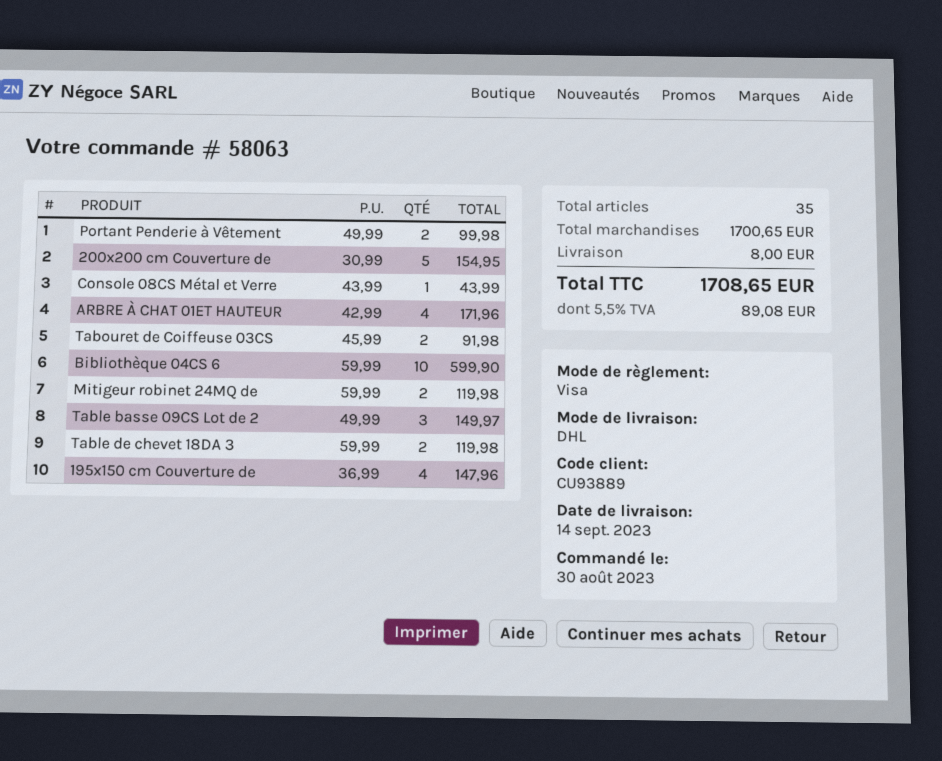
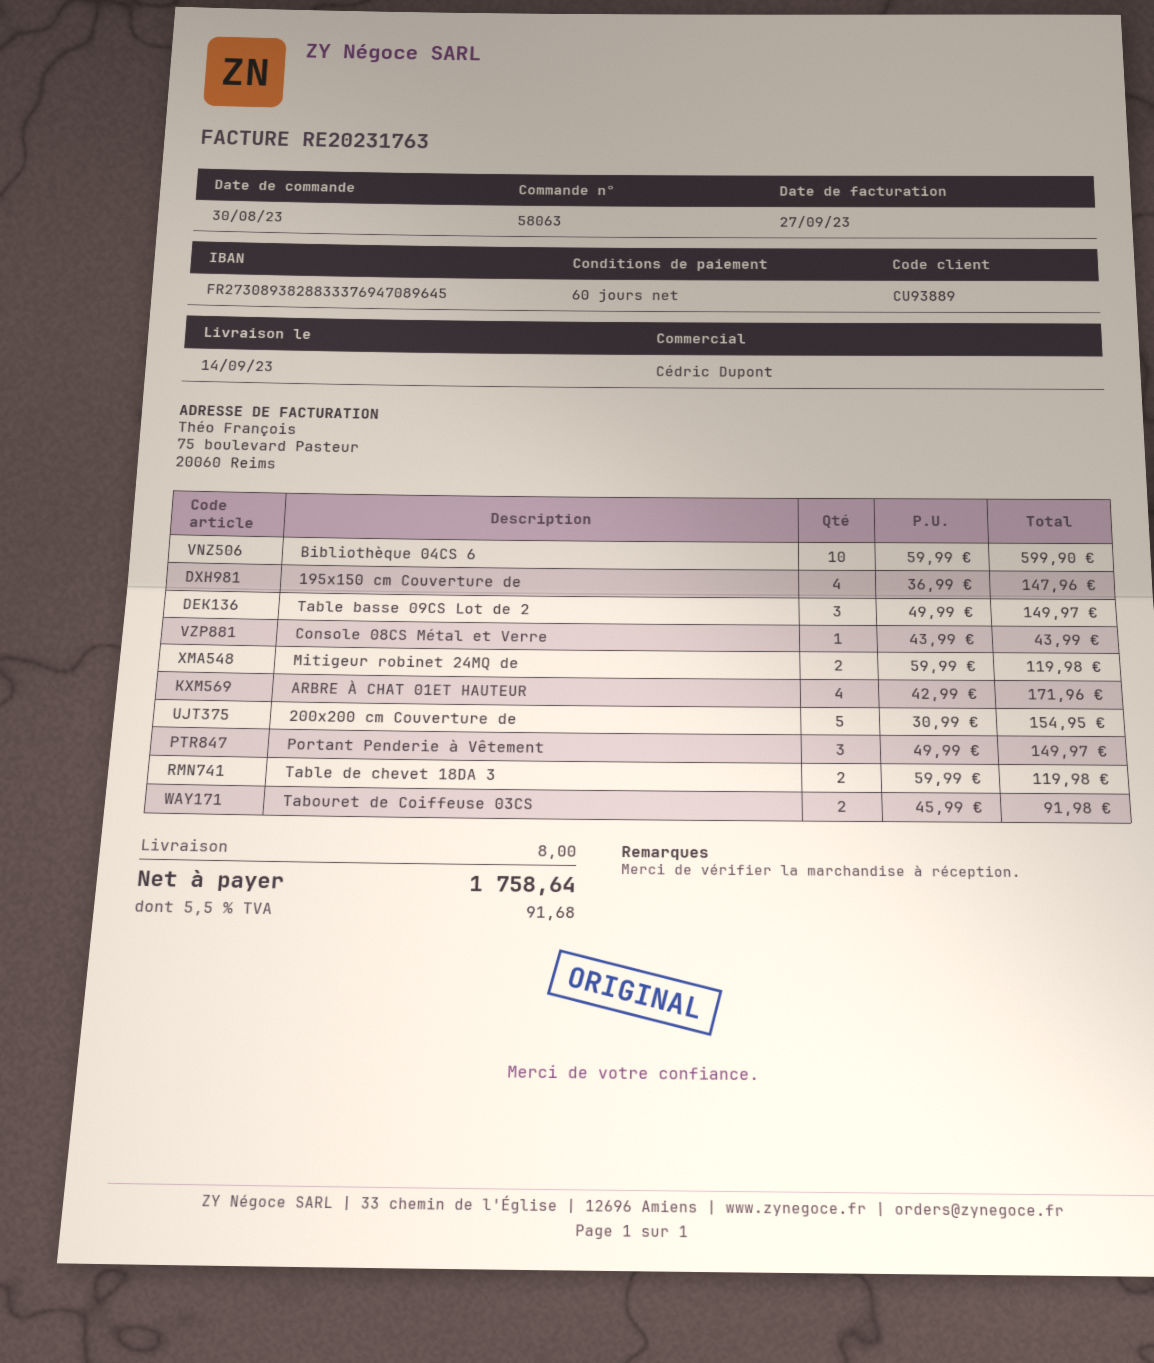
Portant Penderie à Vêtement: 2 x 49.99 = 99.98 -> 3 x 49.99 = 149.97
tax: 5.5% = 89.08 -> 5.5% = 91.68
total: 1708.65 -> 1758.64

